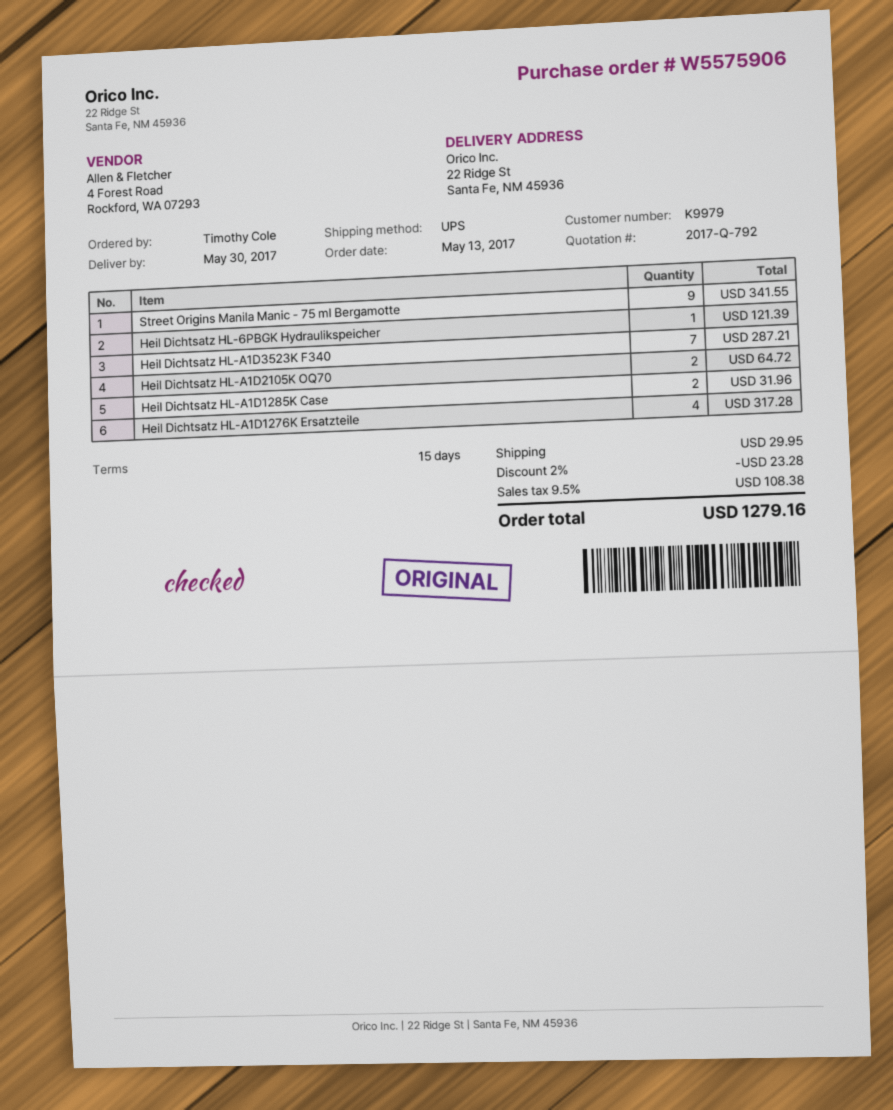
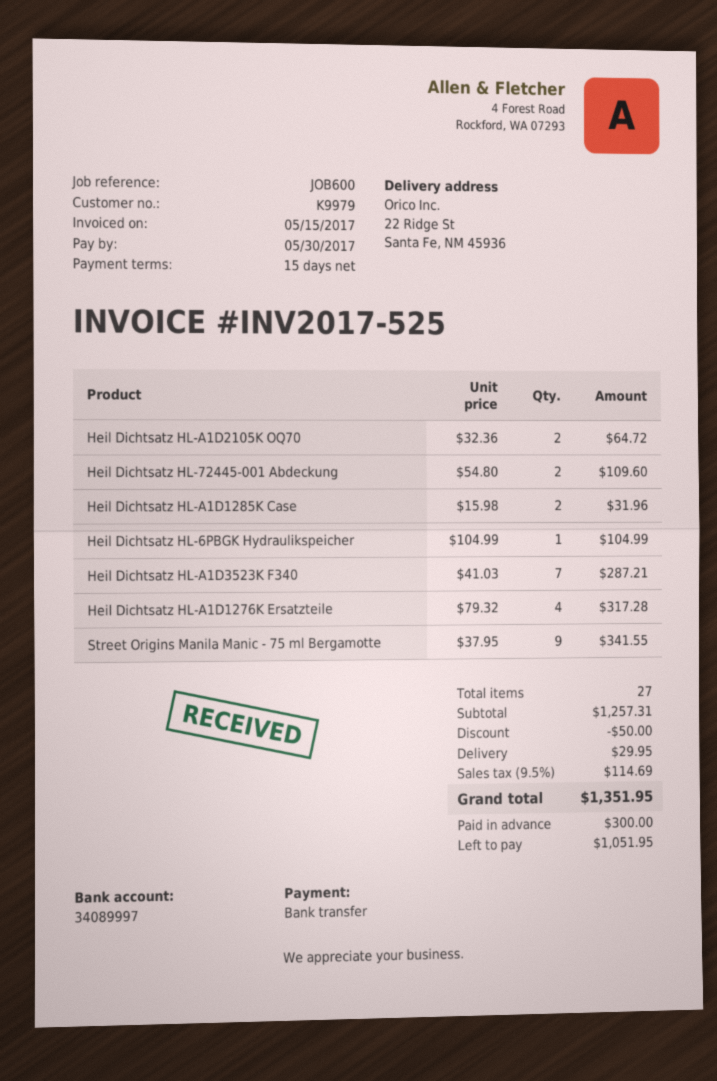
Heil Dichtsatz HL-6PBGK Hydraulikspeicher: 1 for 121.39 -> 1 for 104.99
Heil Dichtsatz HL-72445-001 Abdeckung: none -> 2 for 109.60
discount: 23.28 -> 50.00
tax: 9.5% = 108.38 -> 9.5% = 114.69
total: 1279.16 -> 1351.95

